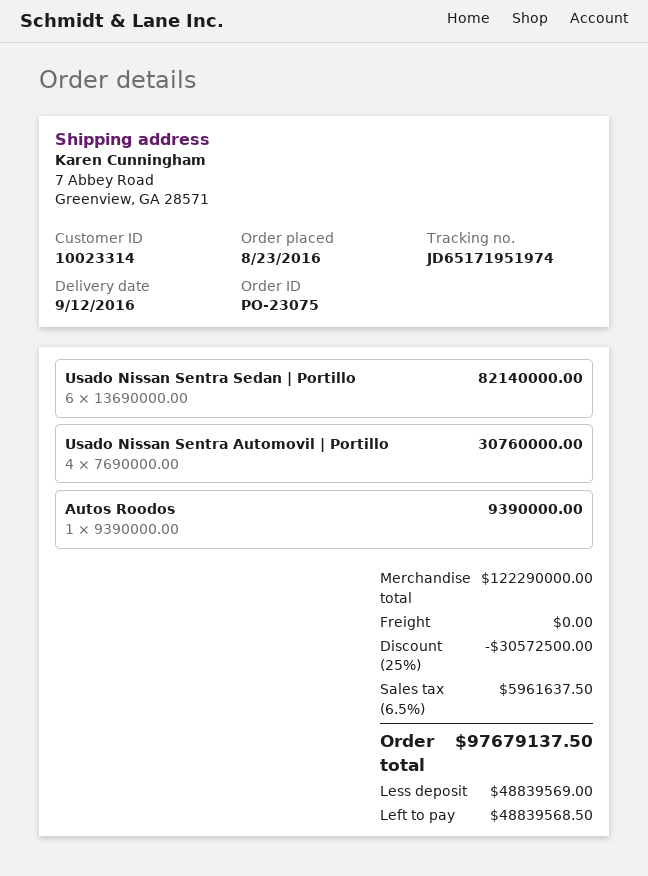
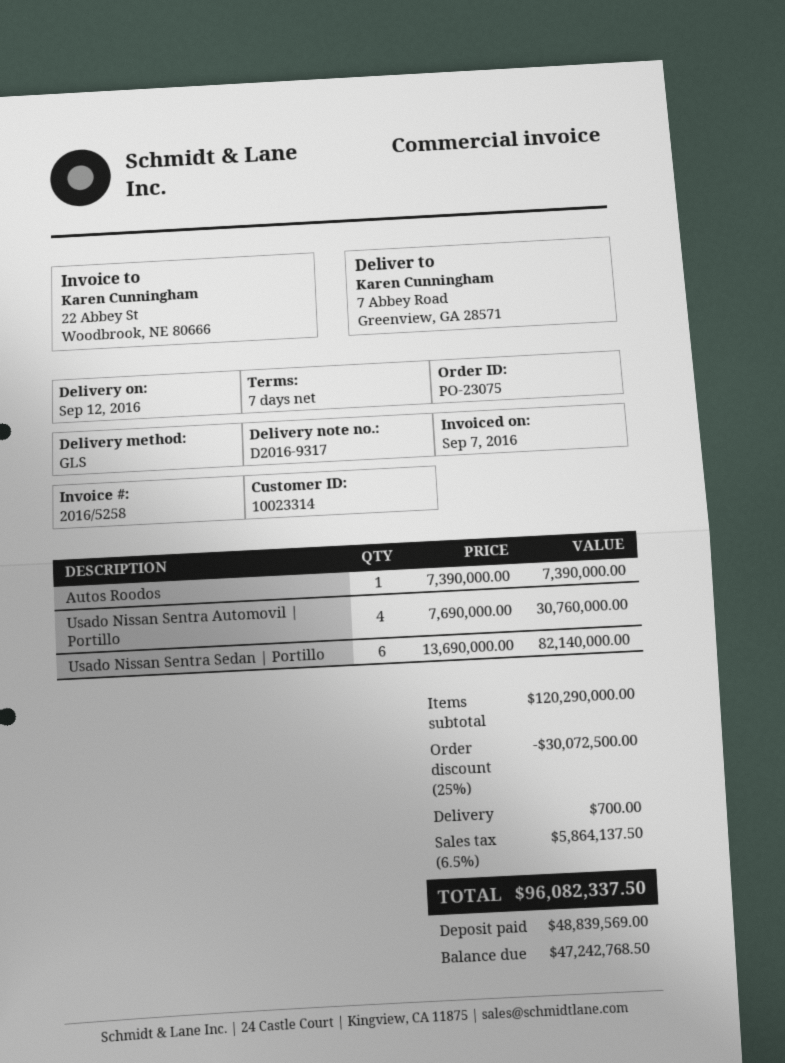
Autos Roodos: 1 x 9390000.00 = 9390000.00 -> 1 x 7390000.00 = 7390000.00
subtotal: 122290000.00 -> 120290000.00
discount: 25% = 30572500.00 -> 25% = 30072500.00
shipping: 0.00 -> 700.00
tax: 6.5% = 5961637.50 -> 6.5% = 5864137.50
total: 97679137.50 -> 96082337.50
balance: 48839568.50 -> 47242768.50

